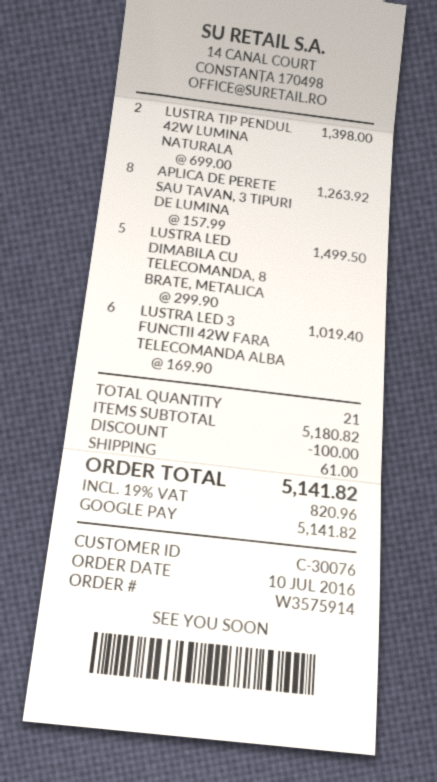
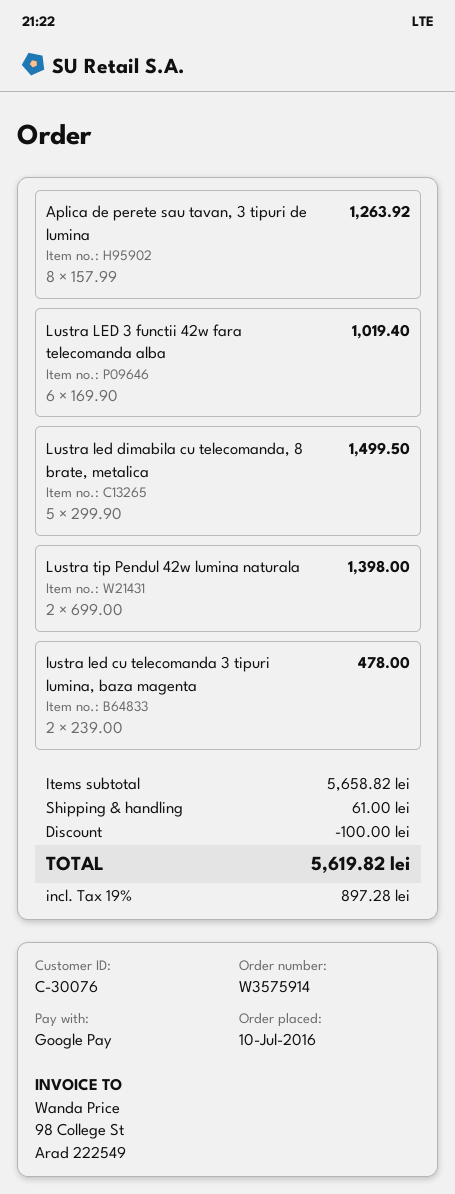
lustra led cu telecomanda 3 tipuri lumina, baza magenta: none -> 2 x 239.00 = 478.00
subtotal: 5180.82 -> 5658.82
tax: 19% = 820.96 -> 19% = 897.28
total: 5141.82 -> 5619.82

